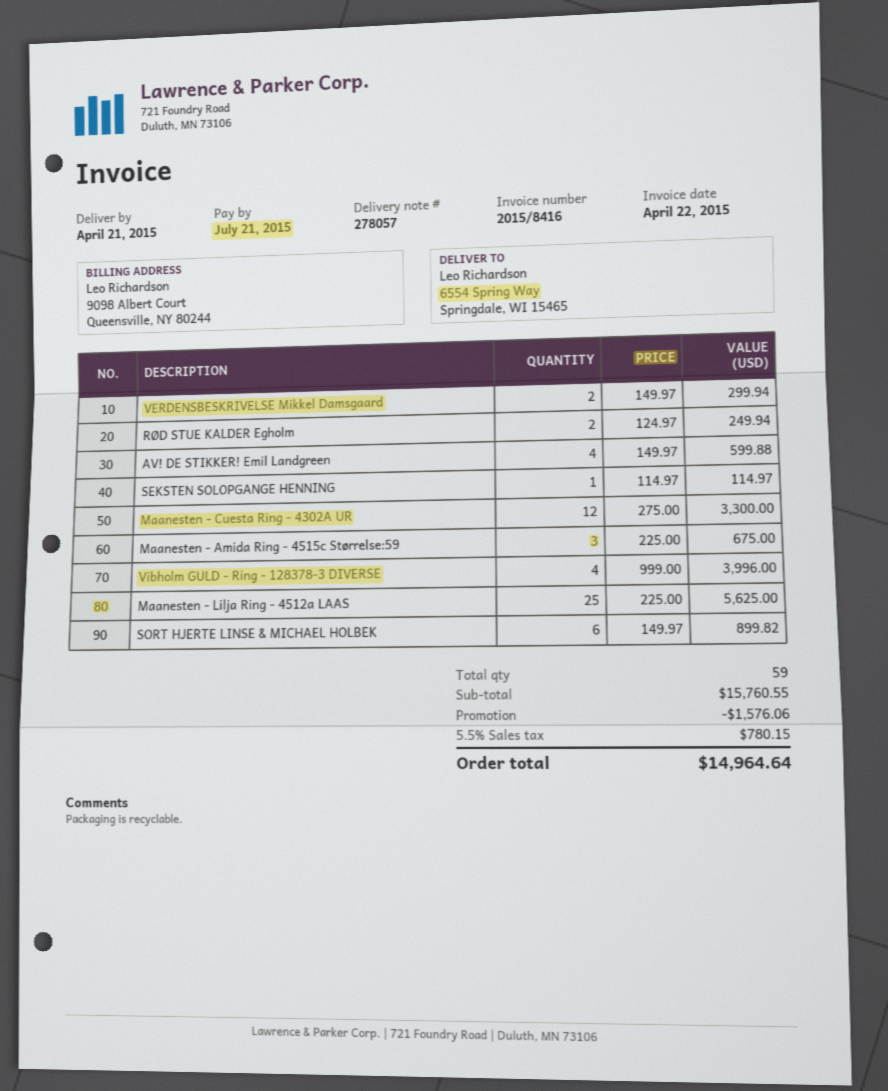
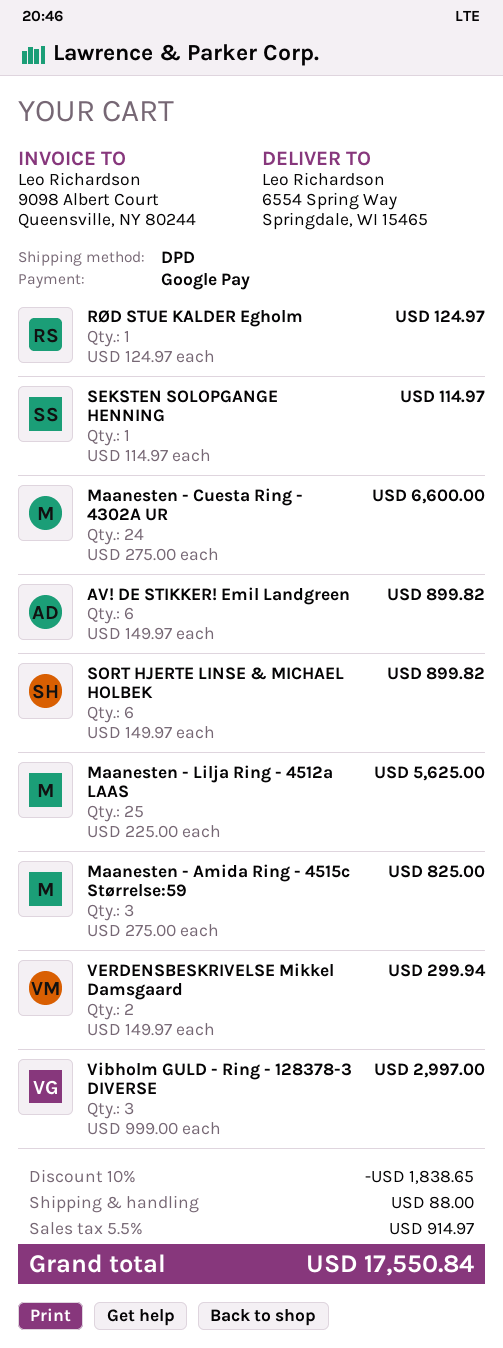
RØD STUE KALDER Egholm: 2 x 124.97 = 249.94 -> 1 x 124.97 = 124.97
AV! DE STIKKER! Emil Landgreen: 4 x 149.97 = 599.88 -> 6 x 149.97 = 899.82
Maanesten - Cuesta Ring - 4302A UR: 12 x 275.00 = 3300.00 -> 24 x 275.00 = 6600.00
Maanesten - Amida Ring - 4515c Størrelse:59: 3 x 225.00 = 675.00 -> 3 x 275.00 = 825.00
Vibholm GULD - Ring - 128378-3 DIVERSE: 4 x 999.00 = 3996.00 -> 3 x 999.00 = 2997.00
discount: 1576.06 -> 1838.65
shipping: none -> 88.00
tax: 5.5% = 780.15 -> 5.5% = 914.97
total: 14964.64 -> 17550.84

